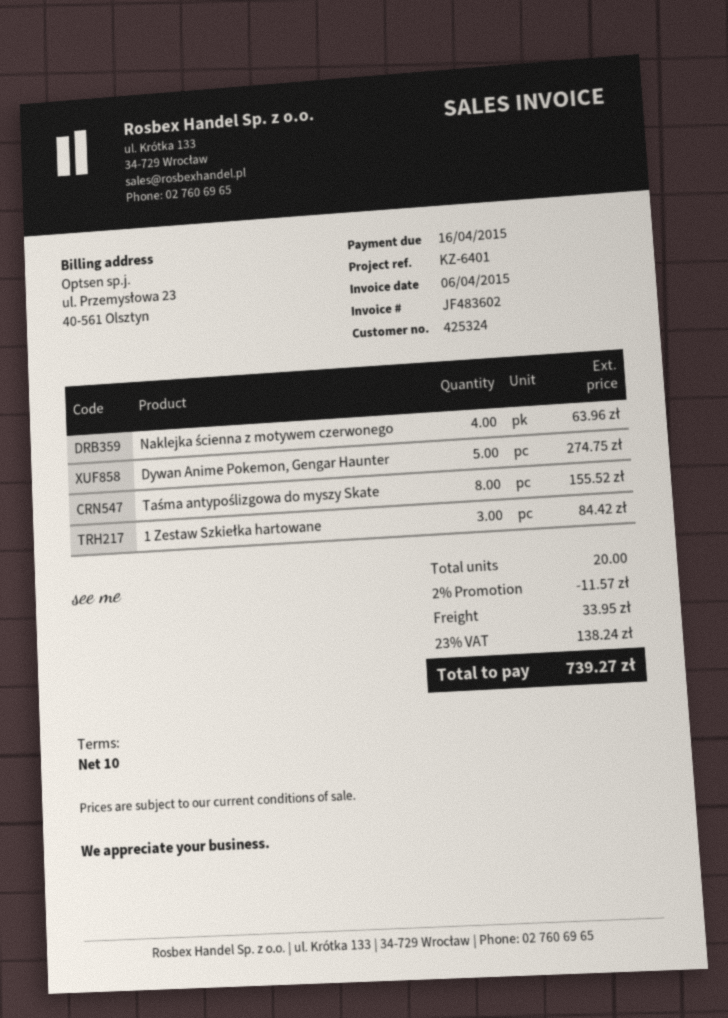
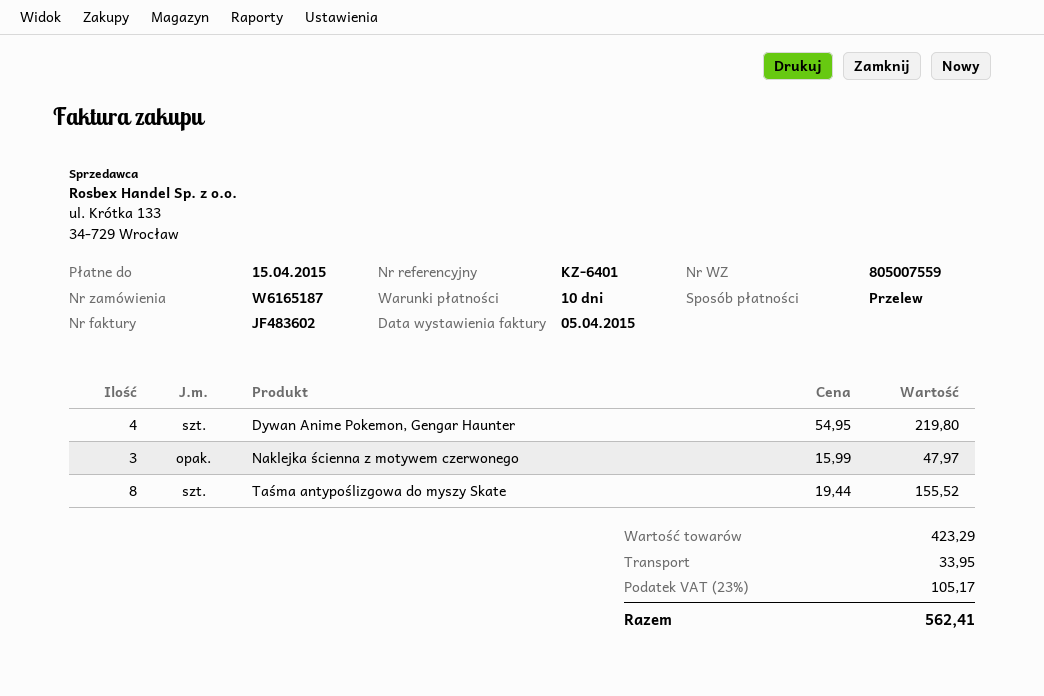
invoice date: 2015-04-06 -> 2015-04-05
due date: 2015-04-16 -> 2015-04-15
Naklejka ścienna z motywem czerwonego: 4 for 63.96 -> 3 for 47.97
Dywan Anime Pokemon, Gengar Haunter: 5 for 274.75 -> 4 for 219.80
1 Zestaw Szkiełka hartowane: 3 for 84.42 -> none
discount: 2% = 11.57 -> none
tax: 23% = 138.24 -> 23% = 105.17
total: 739.27 -> 562.41

